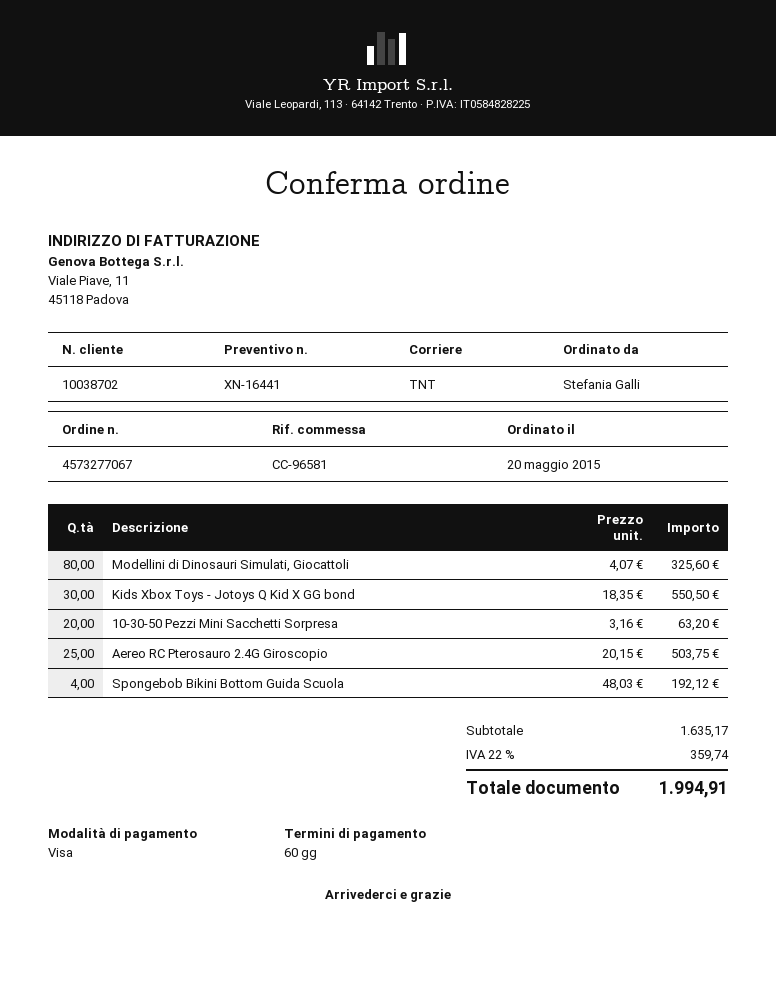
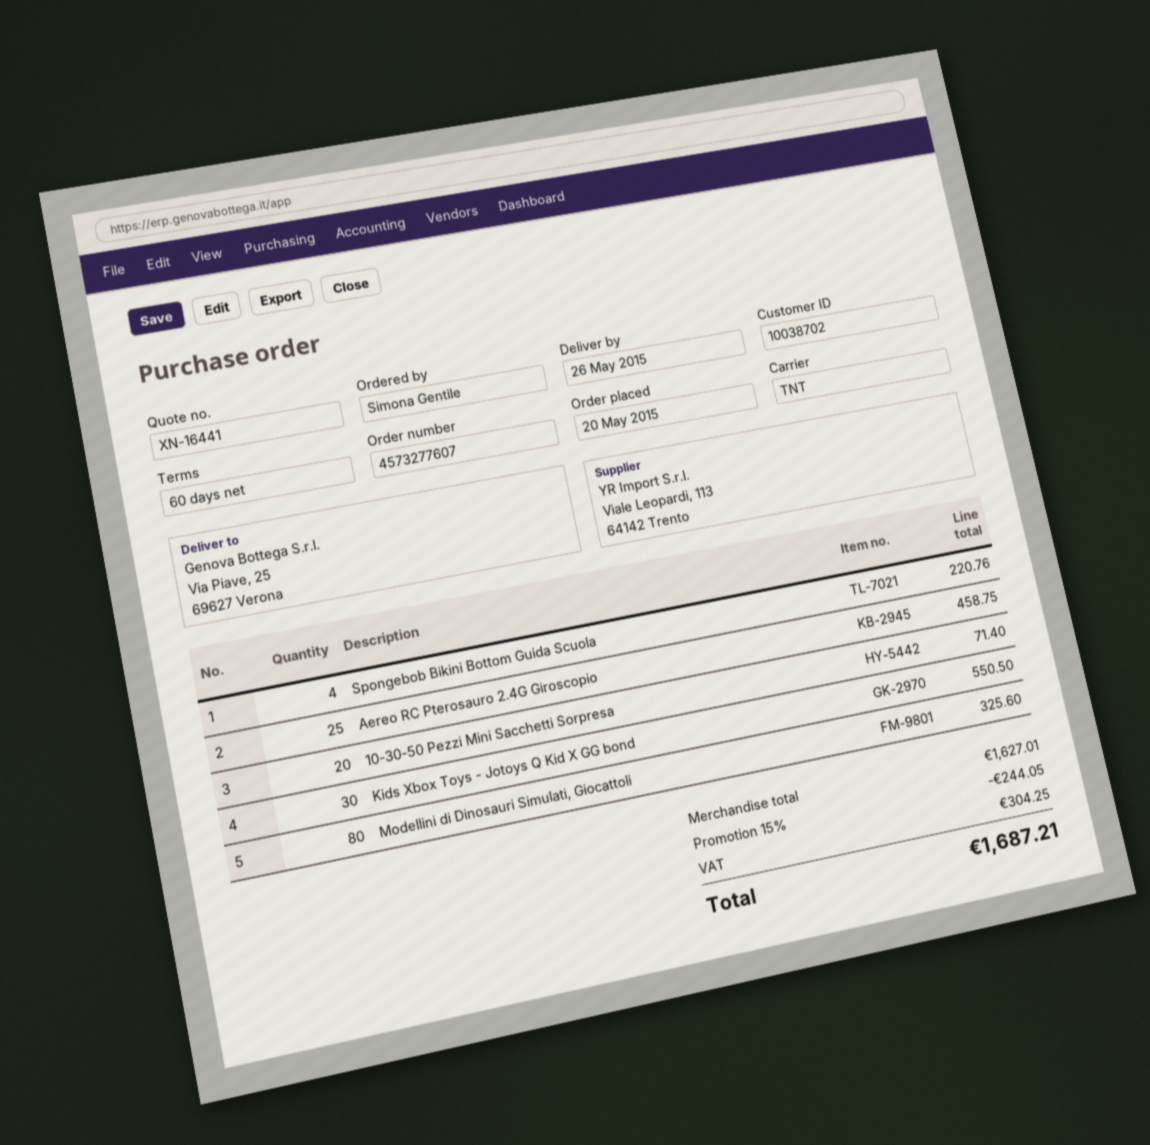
order number: 4573277067 -> 4573277607
ordered by: Stefania Galli -> Simona Gentile
10-30-50 Pezzi Mini Sacchetti Sorpresa: 20 for 63.20 -> 20 for 71.40
Aereo RC Pterosauro 2.4G Giroscopio: 25 for 503.75 -> 25 for 458.75
Spongebob Bikini Bottom Guida Scuola: 4 for 192.12 -> 4 for 220.76
subtotal: 1635.17 -> 1627.01
discount: none -> 15% = 244.05
tax: 359.74 -> 304.25
total: 1994.91 -> 1687.21

